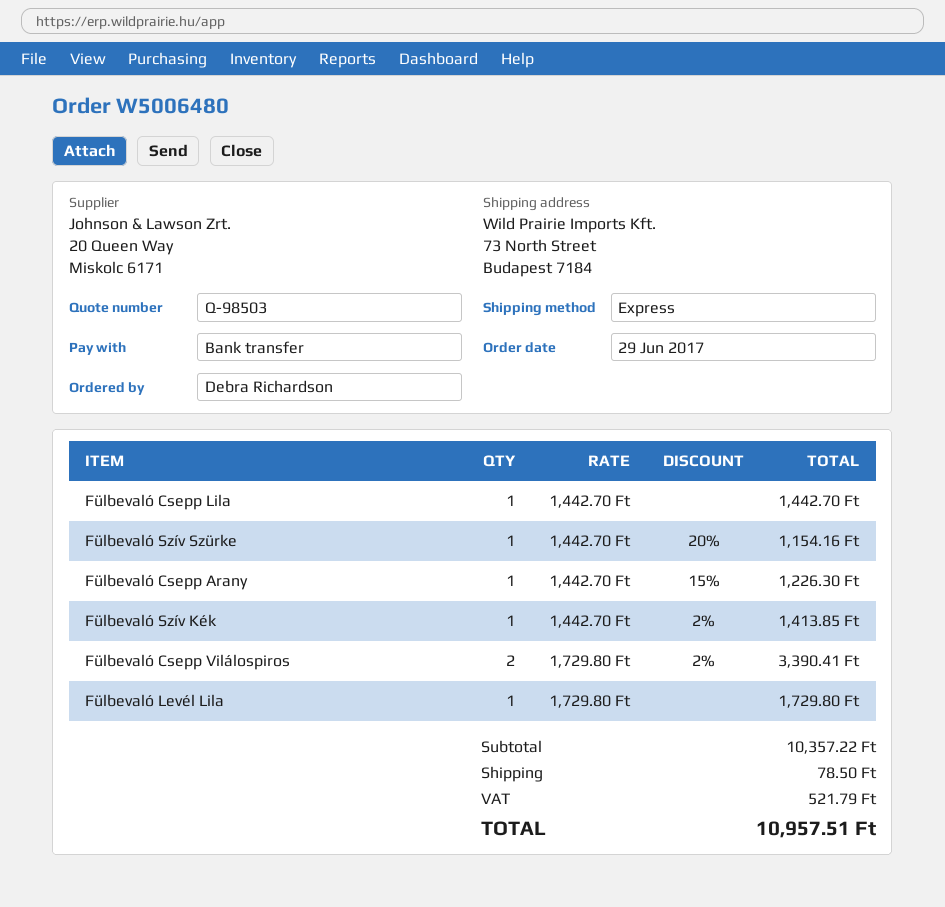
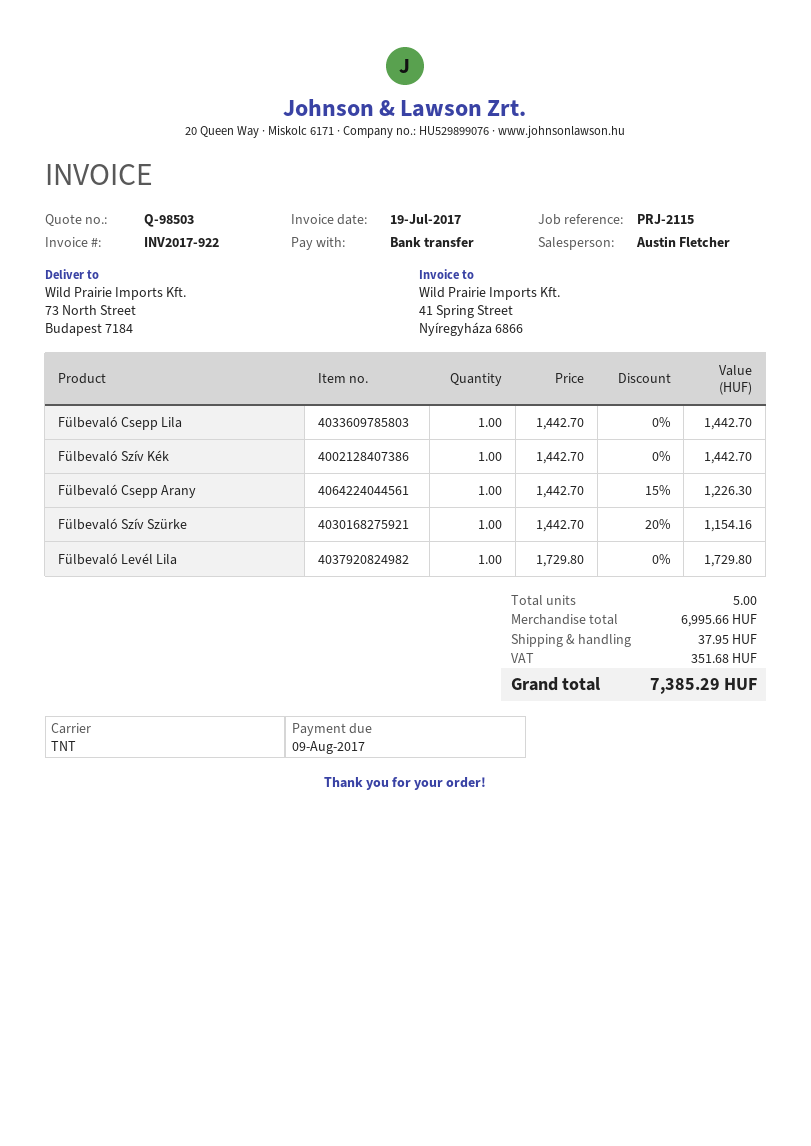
shipping method: express -> TNT
Fülbevaló Szív Kék: 1 x 1442.70 - 2% = 1413.85 -> 1 x 1442.70 = 1442.70
Fülbevaló Csepp Vilálospiros: 2 x 1729.80 - 2% = 3390.41 -> none
subtotal: 10357.22 -> 6995.66
shipping: 78.50 -> 37.95
tax: 521.79 -> 351.68
total: 10957.51 -> 7385.29

